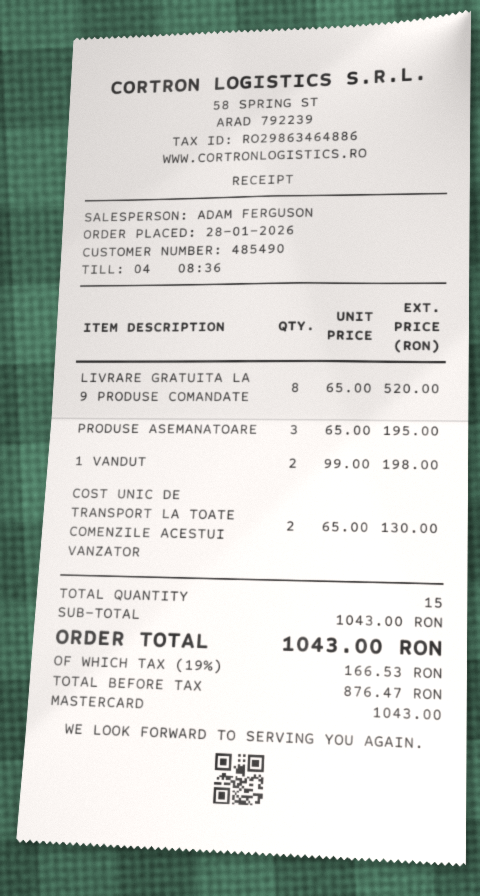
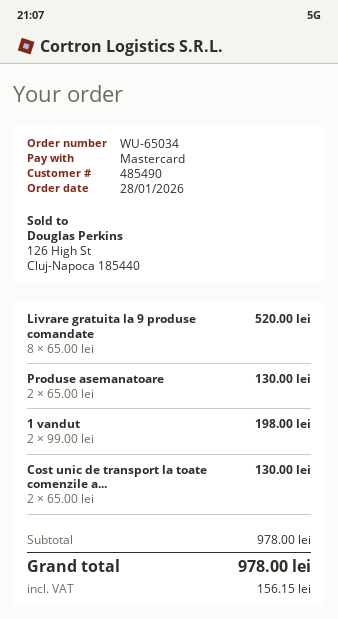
PRODUSE ASEMANATOARE: 3 x 65.00 = 195.00 -> 2 x 65.00 = 130.00
subtotal: 1043.00 -> 978.00
tax: 166.53 -> 156.15
total: 1043.00 -> 978.00

